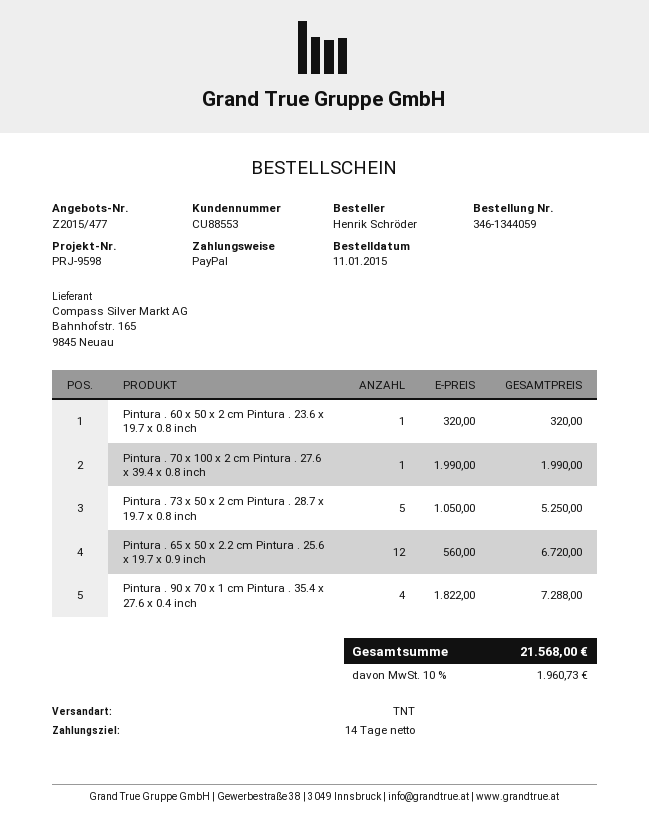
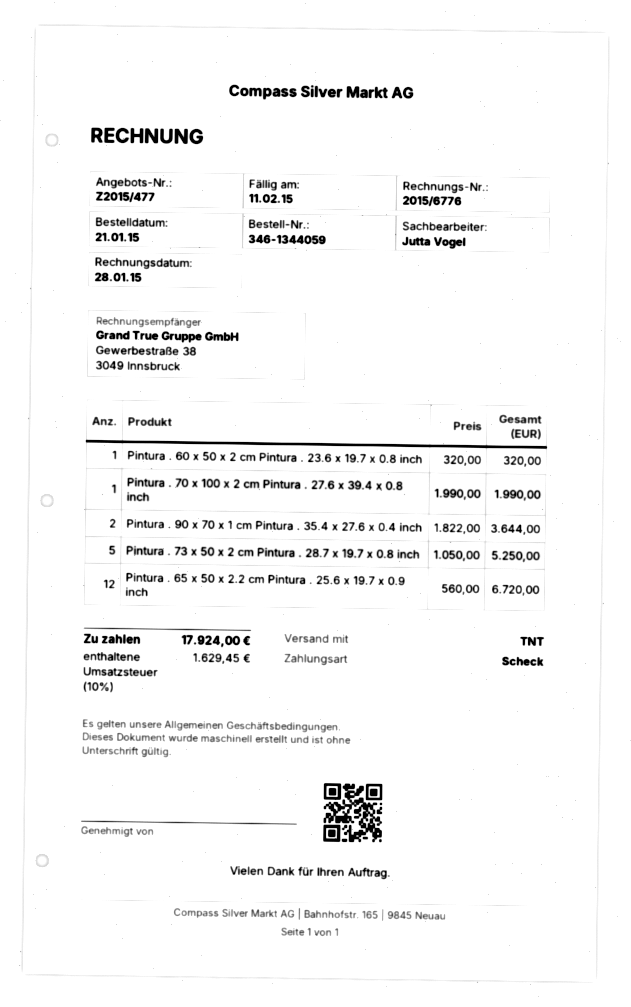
order date: 2015-01-11 -> 2015-01-21
payment method: PayPal -> cheque
Pintura . 90 x 70 x 1 cm Pintura . 35.4 x 27.6 x 0.4 inch: 4 x 1822.00 = 7288.00 -> 2 x 1822.00 = 3644.00
tax: 10% = 1960.73 -> 10% = 1629.45
total: 21568.00 -> 17924.00

